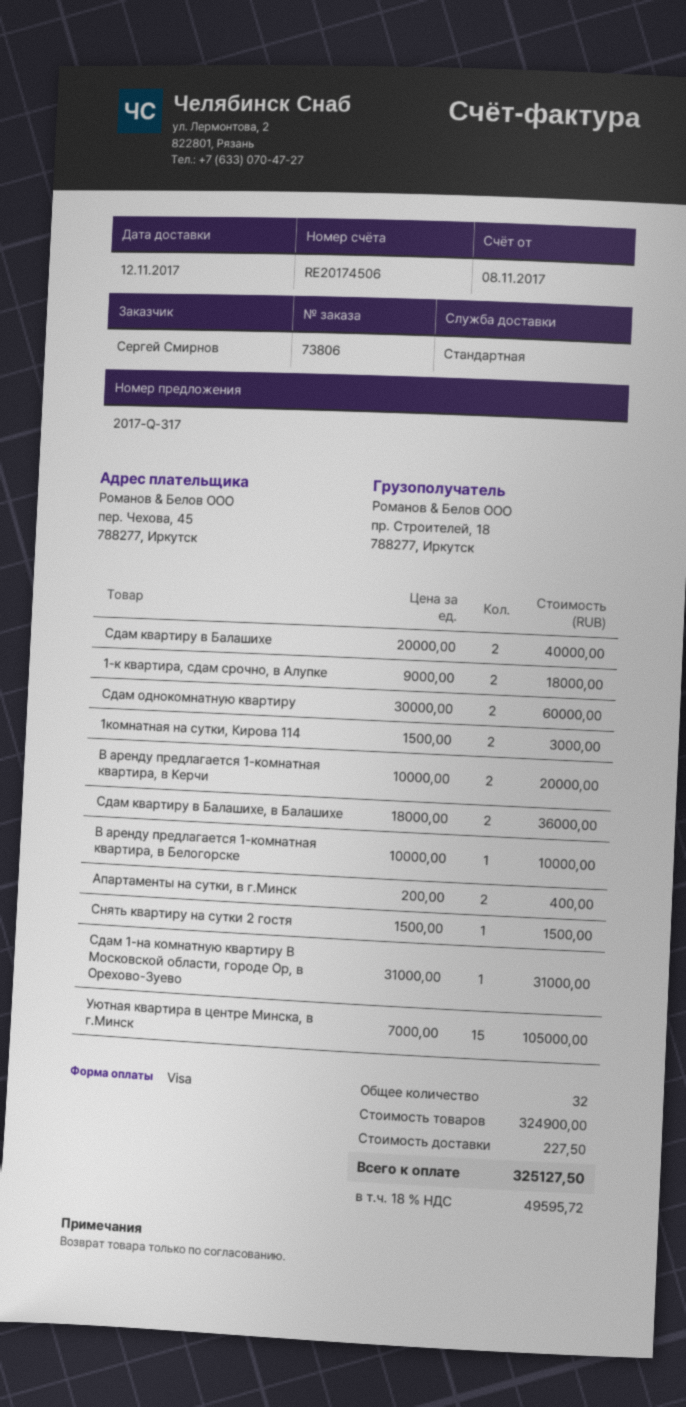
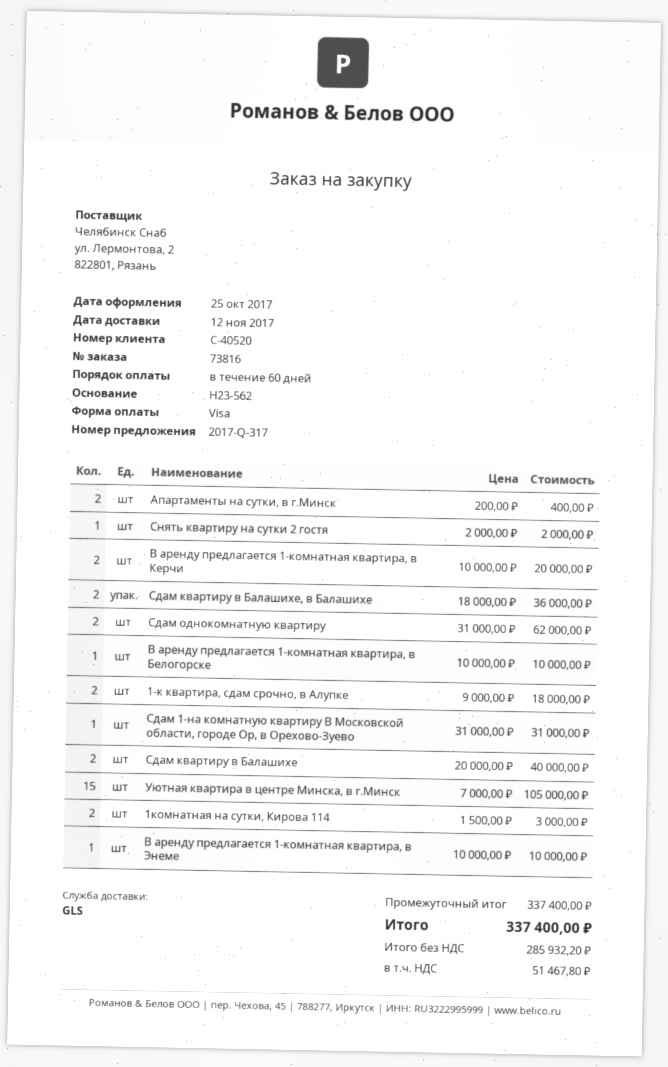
order number: 73806 -> 73816
shipping method: standard -> GLS
Сдам однокомнатную квартиру: 2 x 30000.00 = 60000.00 -> 2 x 31000.00 = 62000.00
Снять квартиру на сутки 2 гостя: 1 x 1500.00 = 1500.00 -> 1 x 2000.00 = 2000.00
В аренду предлагается 1-комнатная квартира, в Энеме: none -> 1 x 10000.00 = 10000.00
subtotal: 324900.00 -> 337400.00
shipping: 227.50 -> none
tax: 49595.72 -> 51467.80
total: 325127.50 -> 337400.00

